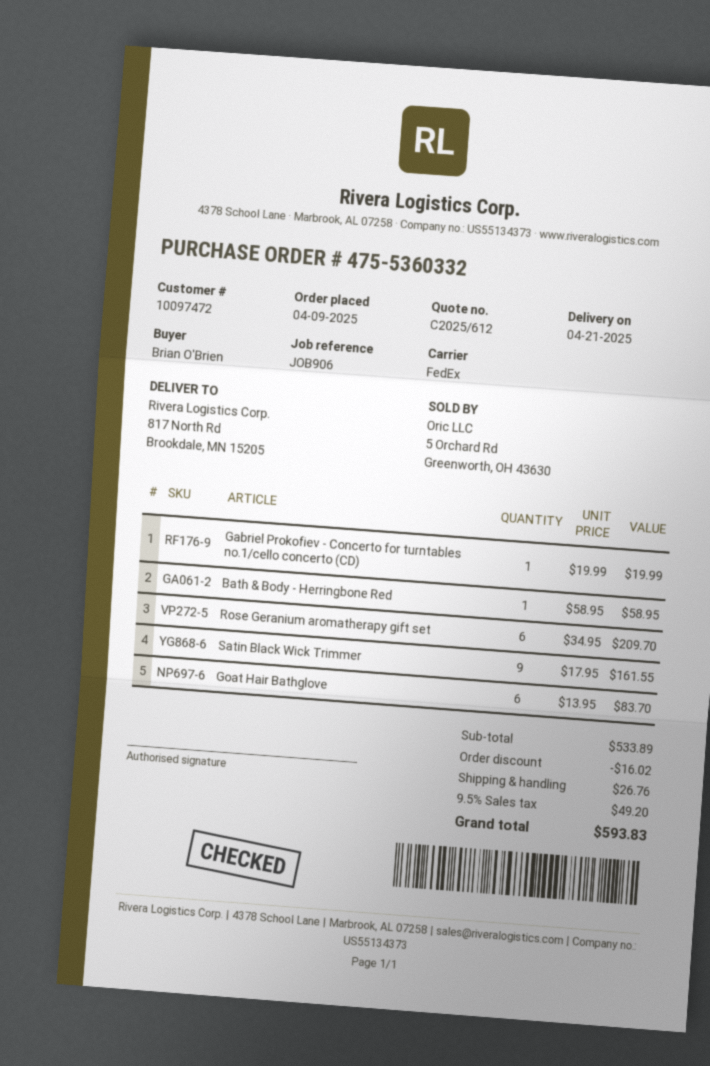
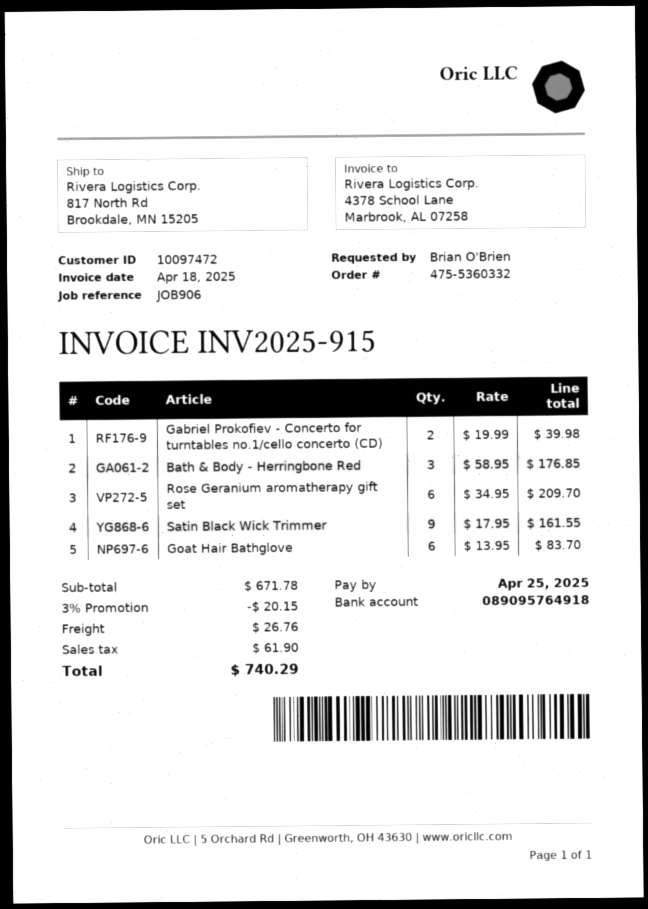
Gabriel Prokofiev - Concerto for turntables no.1/cello concerto (CD): 1 x 19.99 = 19.99 -> 2 x 19.99 = 39.98
Bath & Body - Herringbone Red: 1 x 58.95 = 58.95 -> 3 x 58.95 = 176.85
subtotal: 533.89 -> 671.78
discount: 16.02 -> 20.15
tax: 49.20 -> 61.90
total: 593.83 -> 740.29

